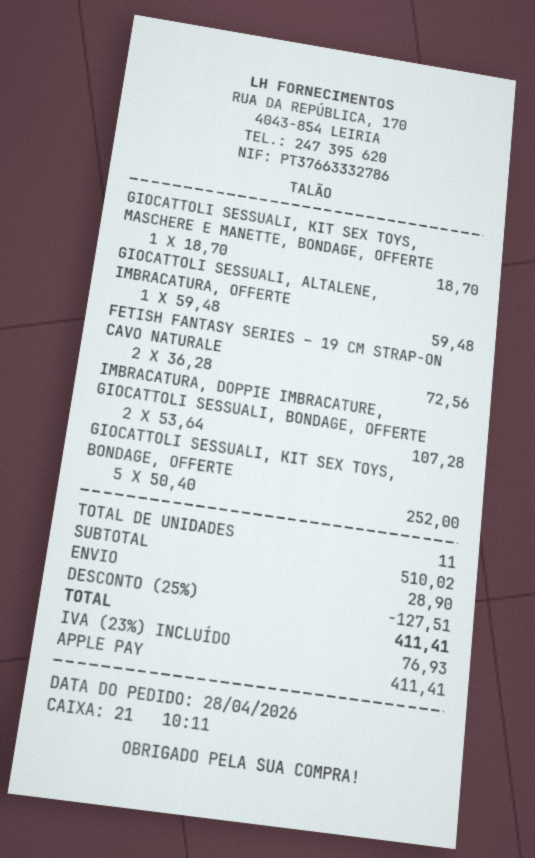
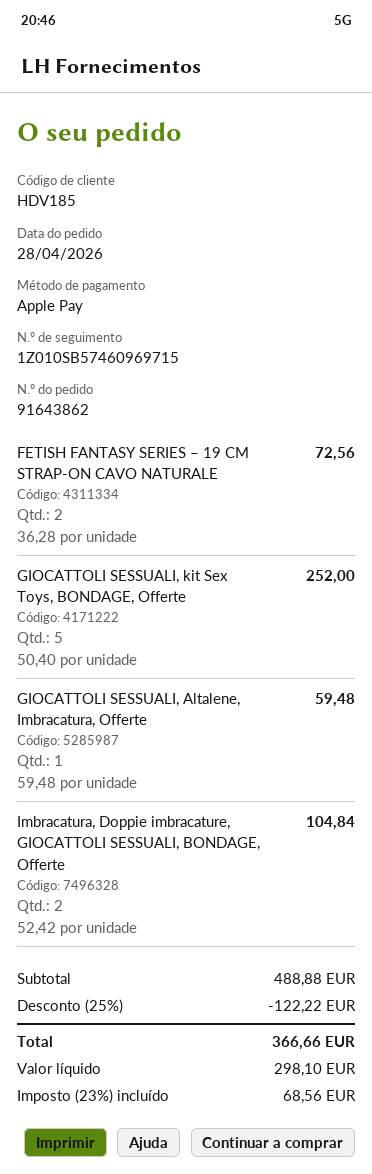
GIOCATTOLI SESSUALI, KIT SEX TOYS, MASCHERE E MANETTE, BONDAGE, OFFERTE: 1 x 18.70 = 18.70 -> none
IMBRACATURA, DOPPIE IMBRACATURE, GIOCATTOLI SESSUALI, BONDAGE, OFFERTE: 2 x 53.64 = 107.28 -> 2 x 52.42 = 104.84
subtotal: 510.02 -> 488.88
discount: 25% = 127.51 -> 25% = 122.22
shipping: 28.90 -> none
tax: 23% = 76.93 -> 23% = 68.56
total: 411.41 -> 366.66

